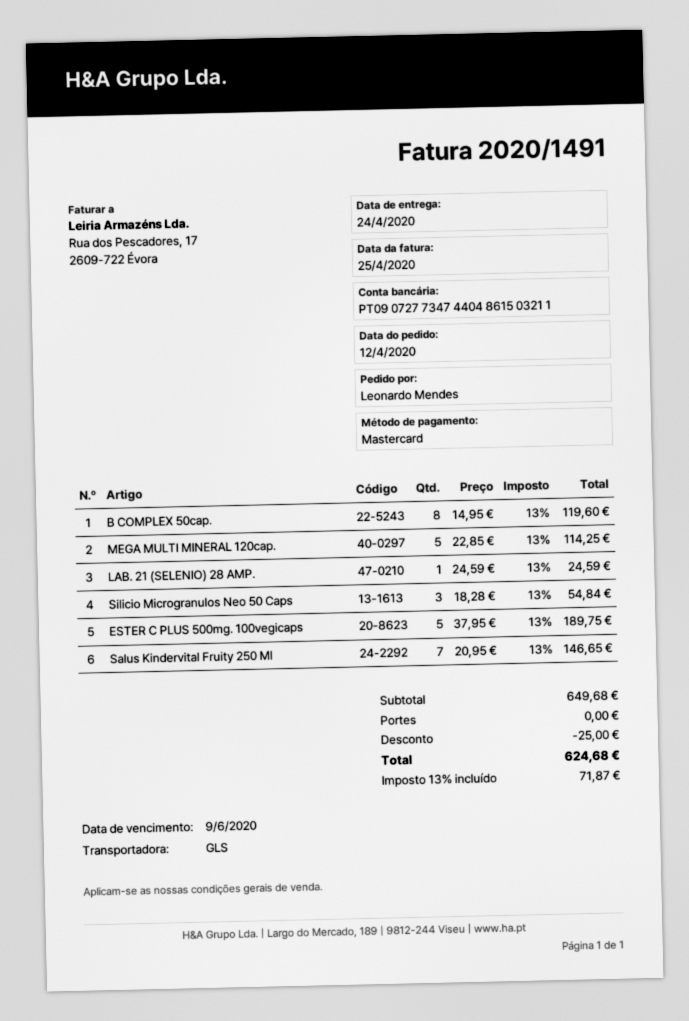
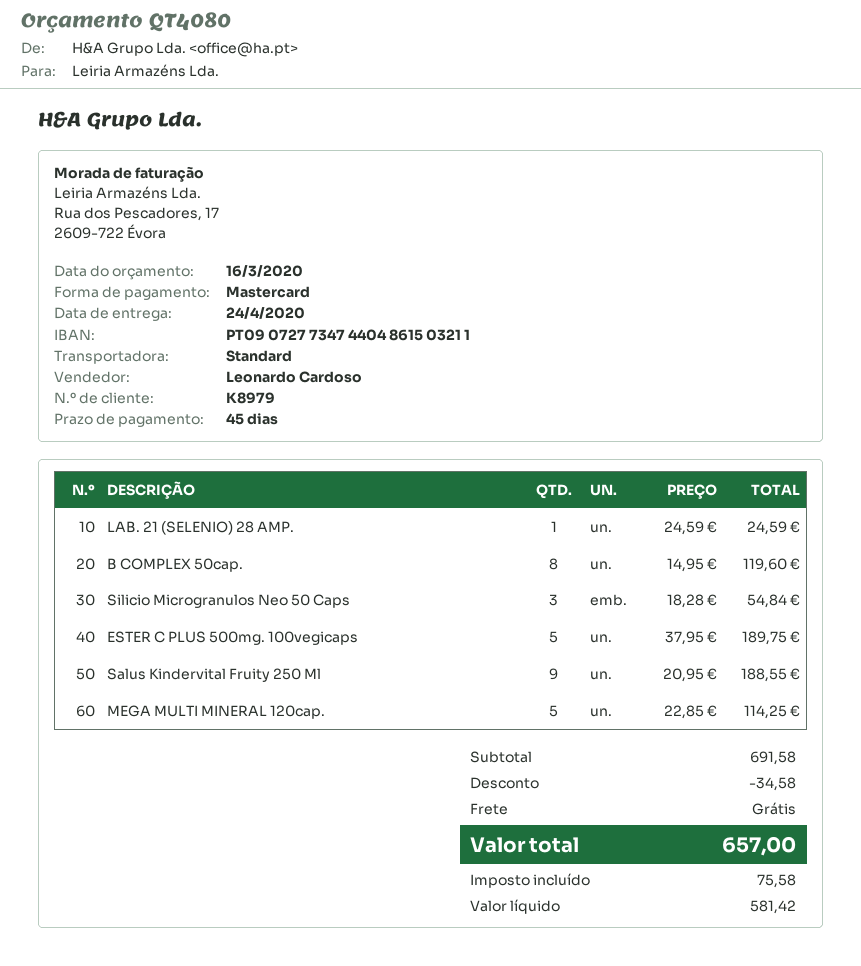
shipping method: GLS -> standard
Salus Kindervital Fruity 250 Ml: 7 x 20.95 = 146.65 -> 9 x 20.95 = 188.55
subtotal: 649.68 -> 691.58
discount: 25.00 -> 34.58
tax: 71.87 -> 75.58
total: 624.68 -> 657.00

